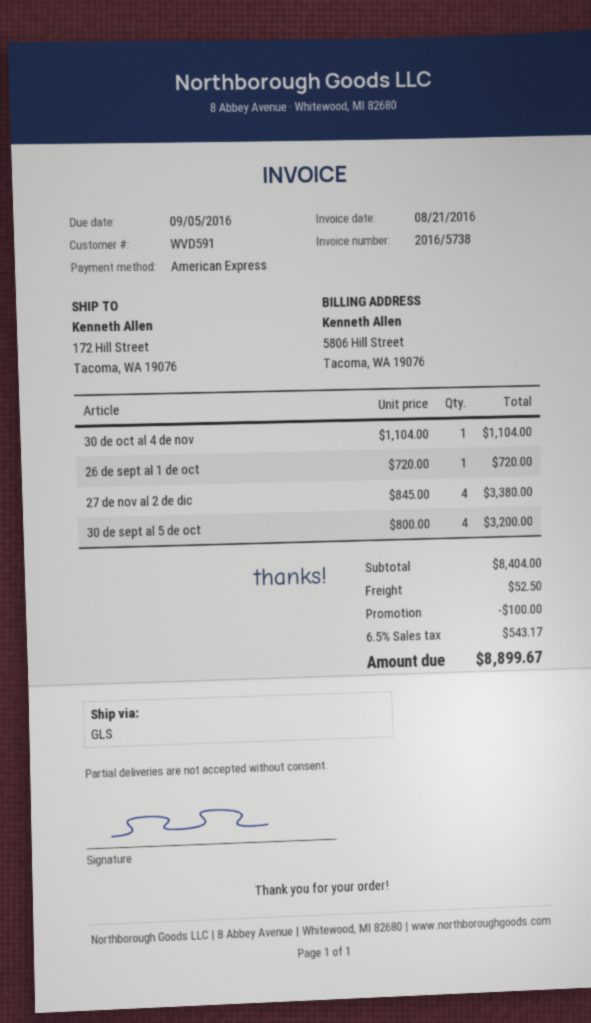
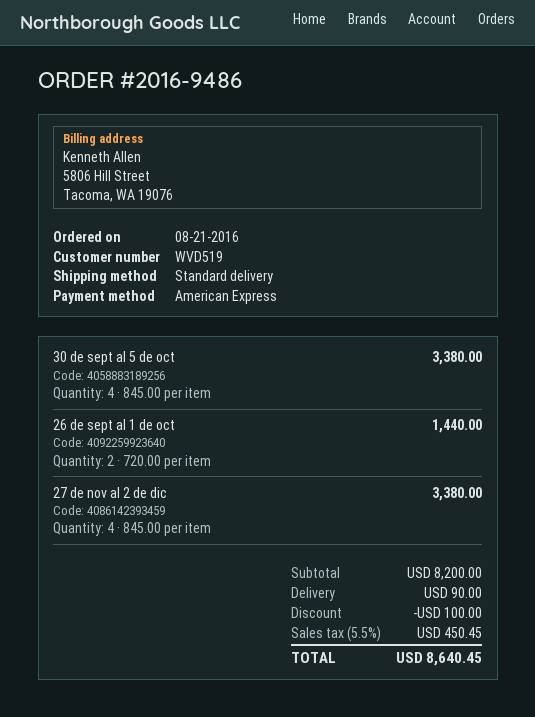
customer number: WVD591 -> WVD519
shipping method: GLS -> standard
30 de oct al 4 de nov: 1 x 1104.00 = 1104.00 -> none
26 de sept al 1 de oct: 1 x 720.00 = 720.00 -> 2 x 720.00 = 1440.00
30 de sept al 5 de oct: 4 x 800.00 = 3200.00 -> 4 x 845.00 = 3380.00
subtotal: 8404.00 -> 8200.00
shipping: 52.50 -> 90.00
tax: 6.5% = 543.17 -> 5.5% = 450.45
total: 8899.67 -> 8640.45

